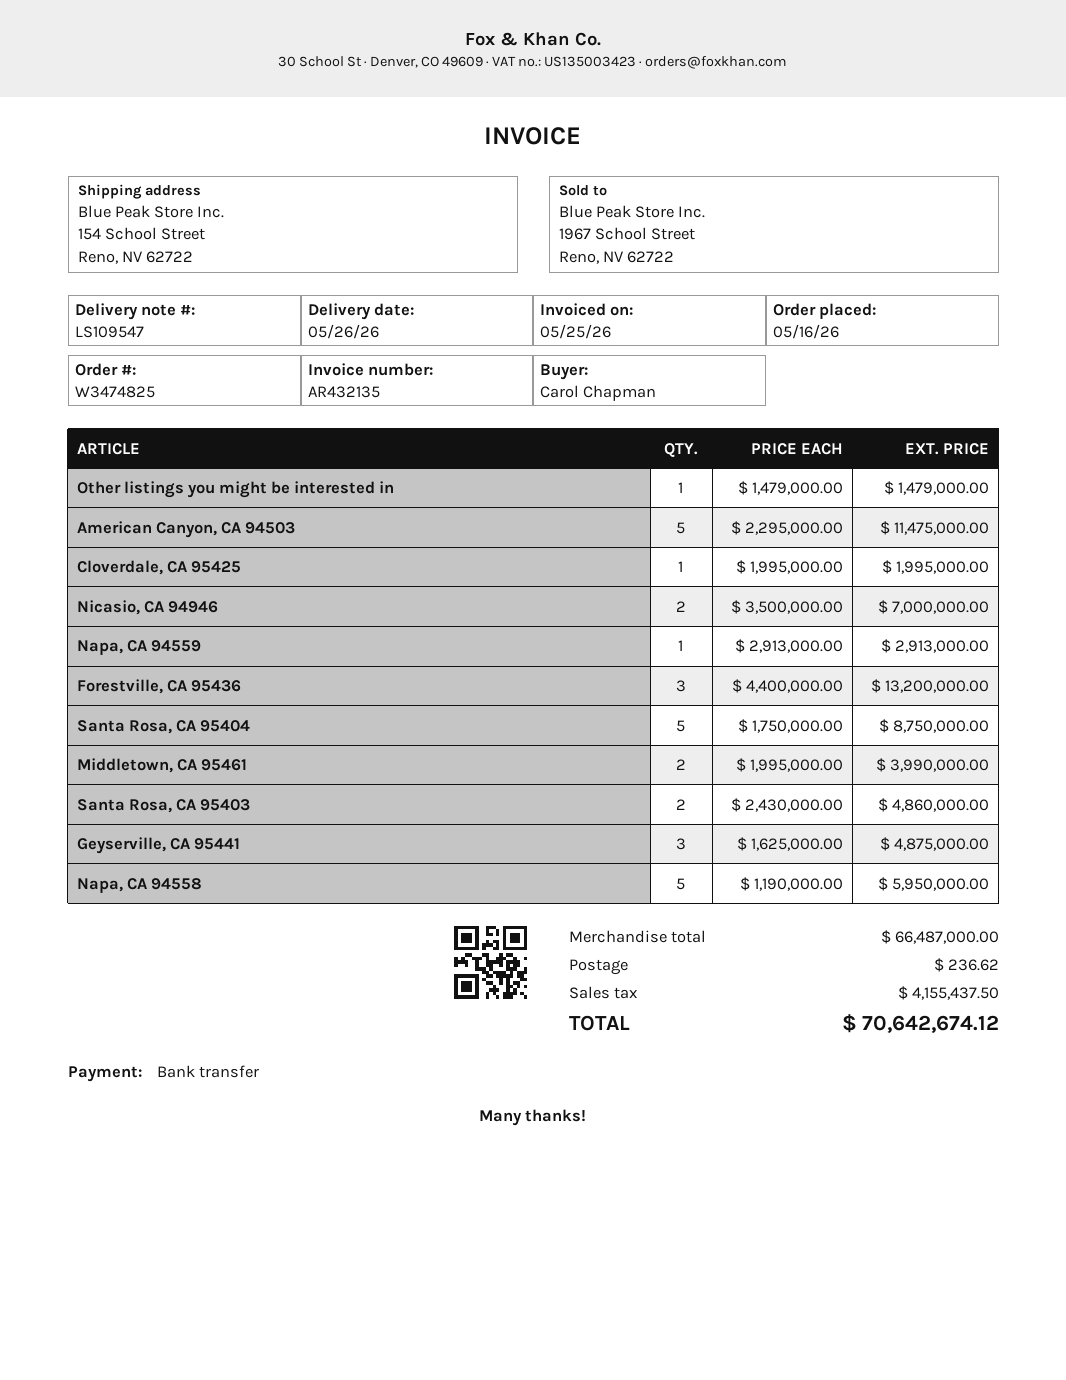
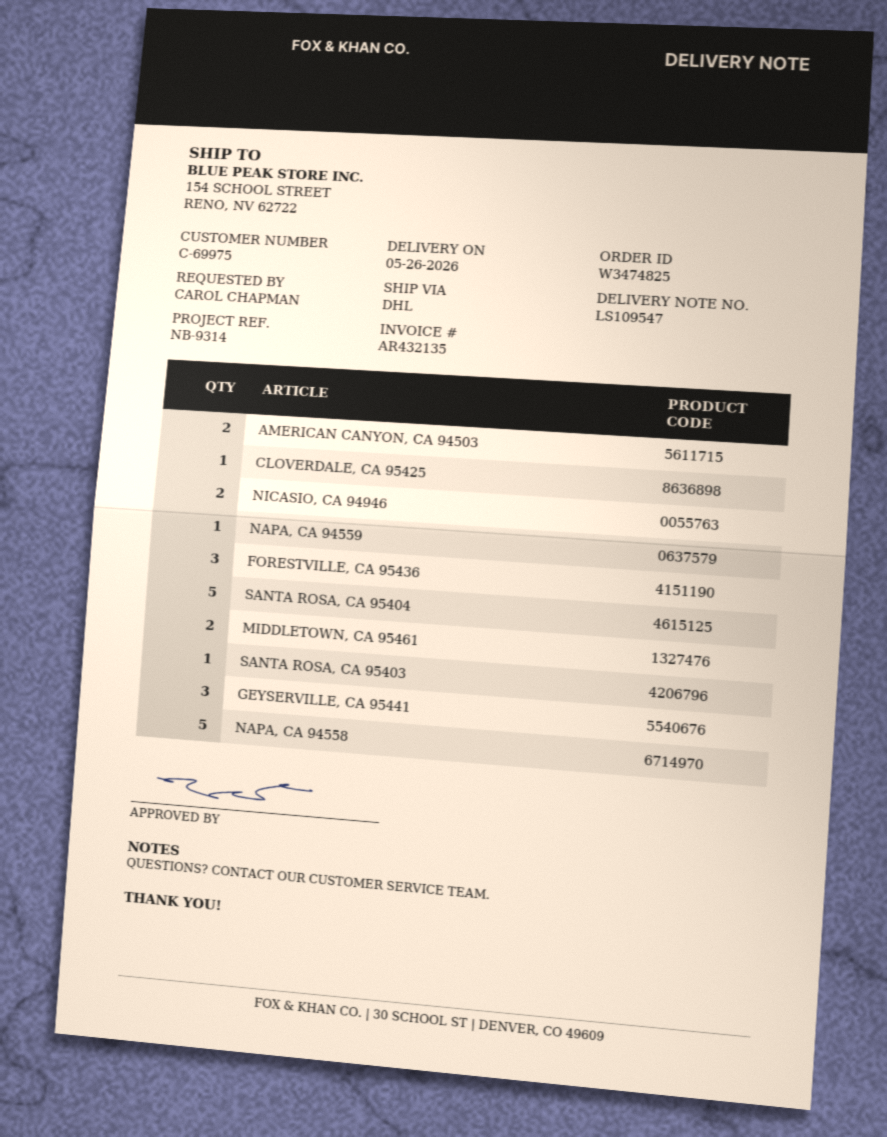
Other listings you might be interested in: 1 -> none
American Canyon, CA 94503: 5 -> 2
Santa Rosa, CA 95403: 2 -> 1

